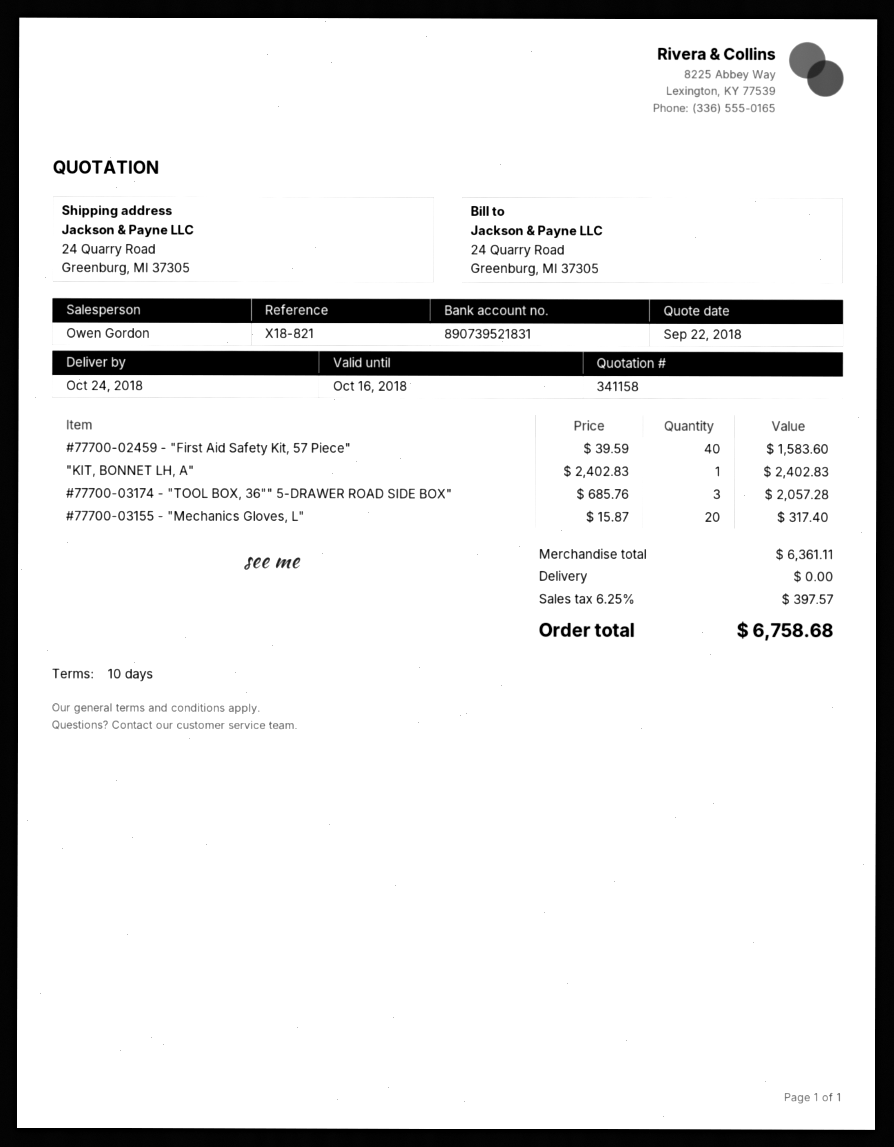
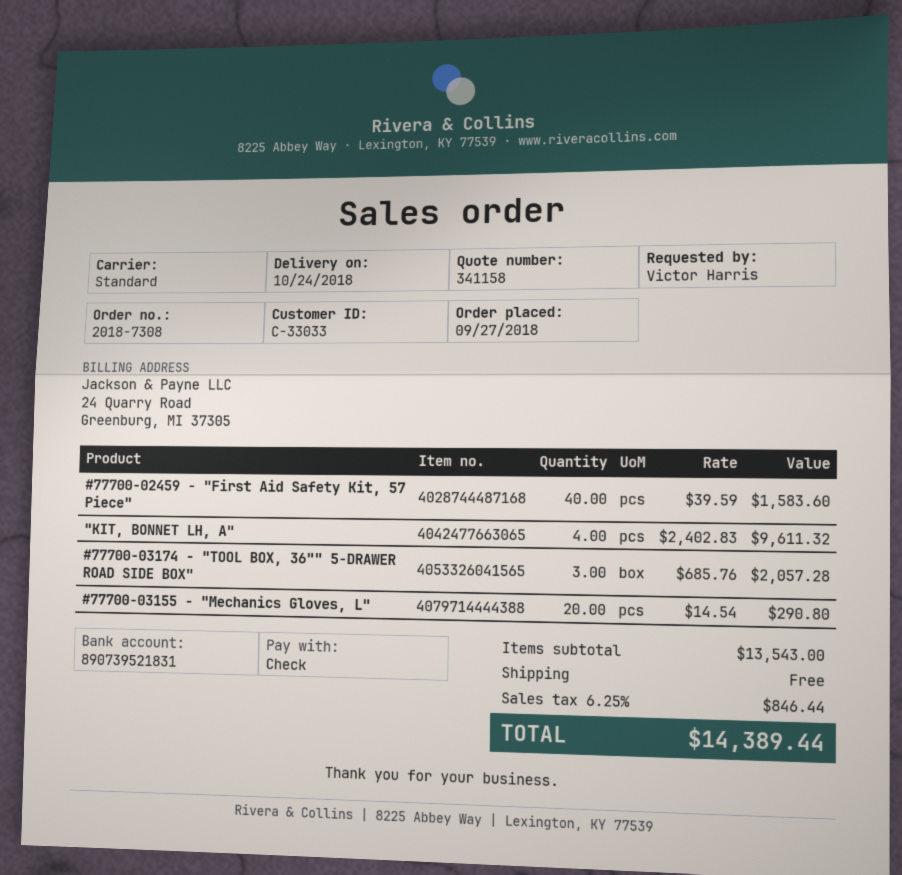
"KIT, BONNET LH, A": 1 x 2402.83 = 2402.83 -> 4 x 2402.83 = 9611.32
#77700-03155 - "Mechanics Gloves, L": 20 x 15.87 = 317.40 -> 20 x 14.54 = 290.80
subtotal: 6361.11 -> 13543.00
tax: 6.25% = 397.57 -> 6.25% = 846.44
total: 6758.68 -> 14389.44

